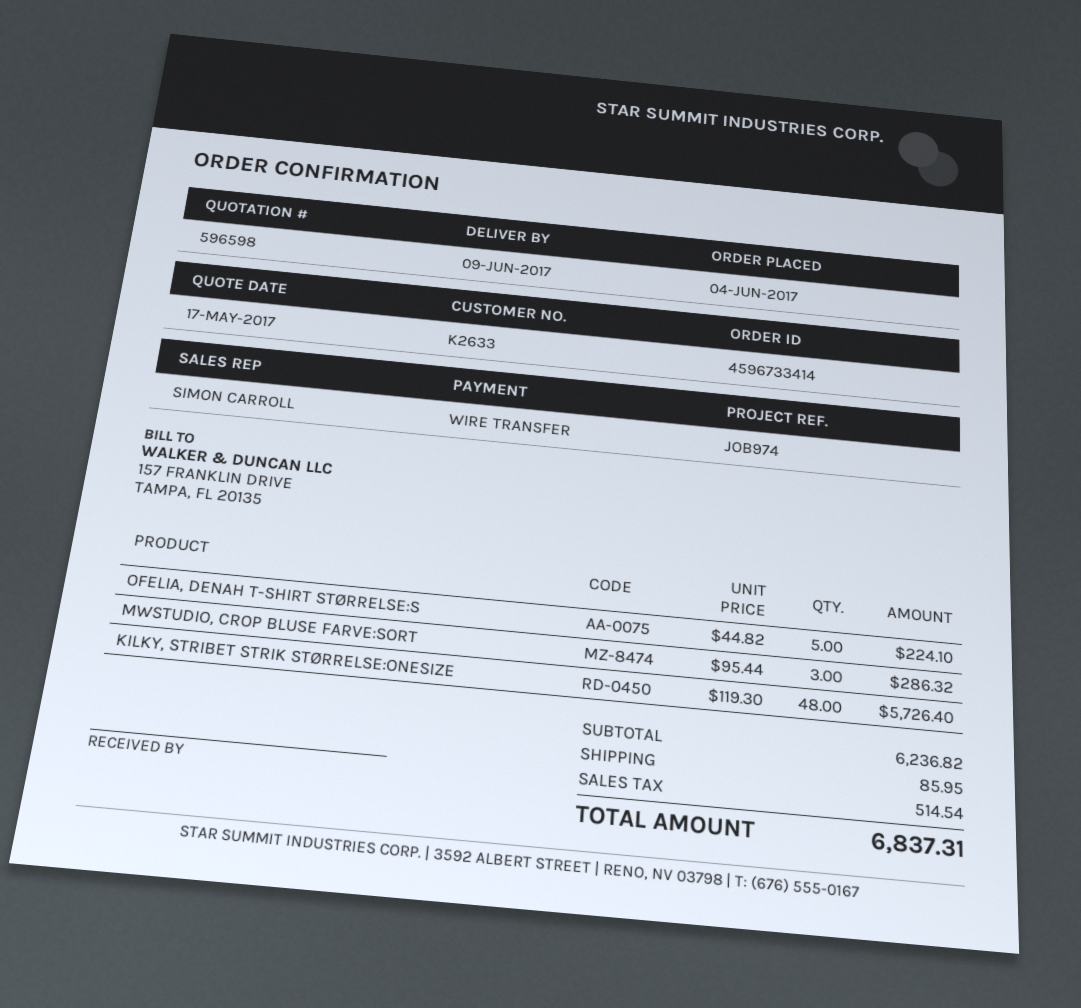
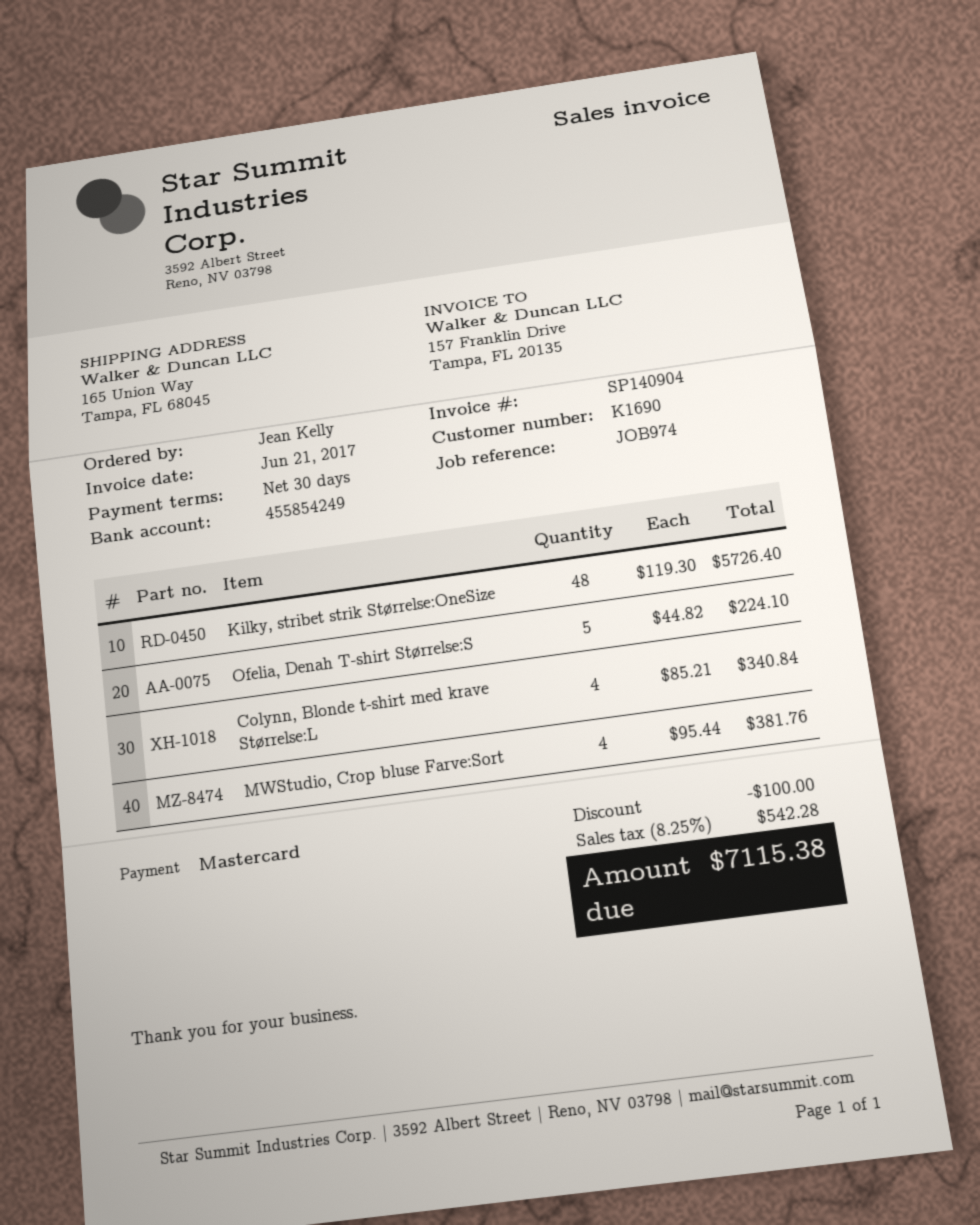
customer number: K2633 -> K1690
payment method: bank transfer -> Mastercard
MWSTUDIO, CROP BLUSE FARVE:SORT: 3 x 95.44 = 286.32 -> 4 x 95.44 = 381.76
Colynn, Blonde t-shirt med krave Størrelse:L: none -> 4 x 85.21 = 340.84
discount: none -> 100.00
shipping: 85.95 -> none
tax: 514.54 -> 542.28
total: 6837.31 -> 7115.38

